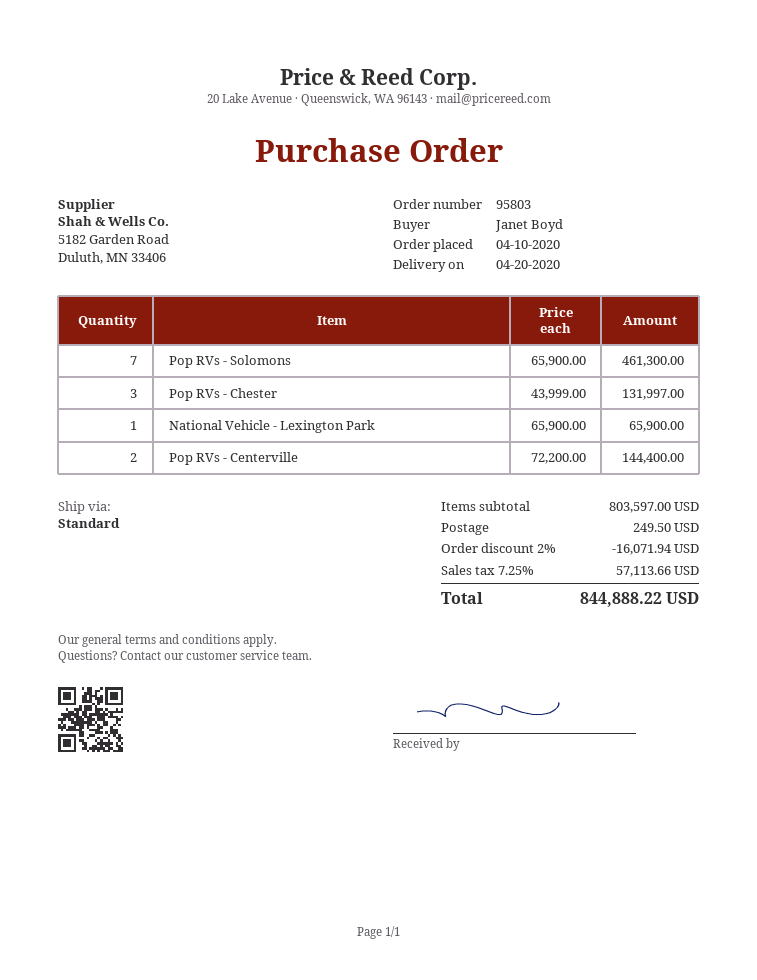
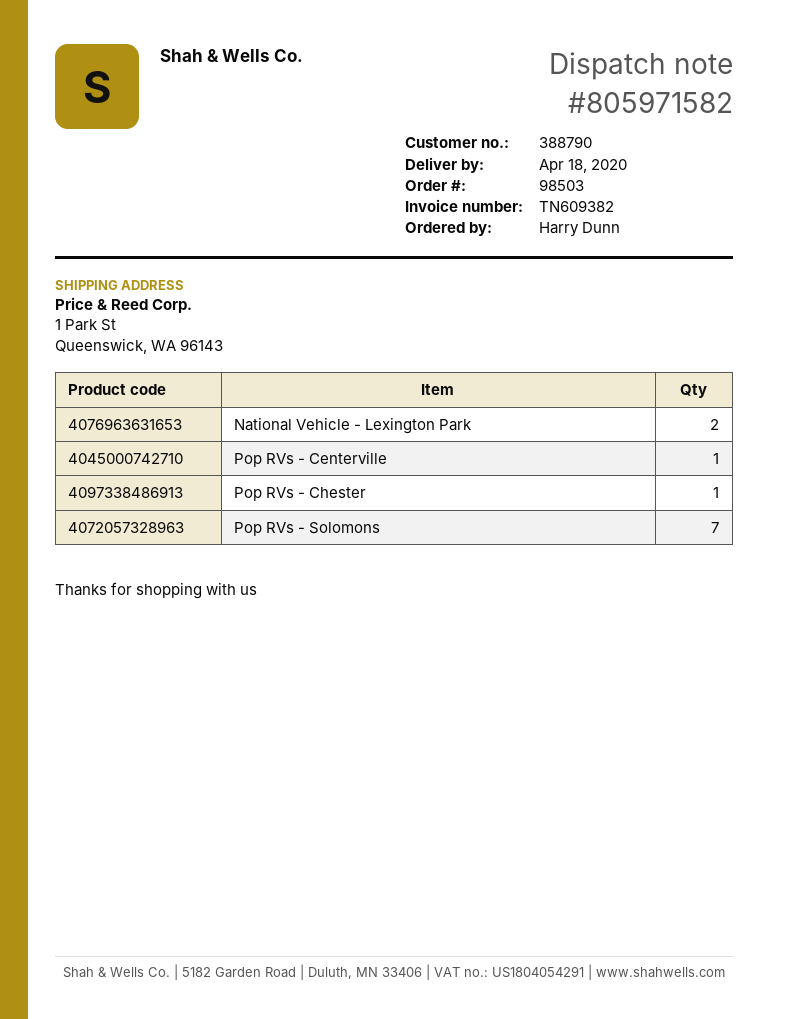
order number: 95803 -> 98503
delivery date: 2020-04-20 -> 2020-04-18
ordered by: Janet Boyd -> Harry Dunn
Pop RVs - Chester: 3 -> 1
National Vehicle - Lexington Park: 1 -> 2
Pop RVs - Centerville: 2 -> 1

